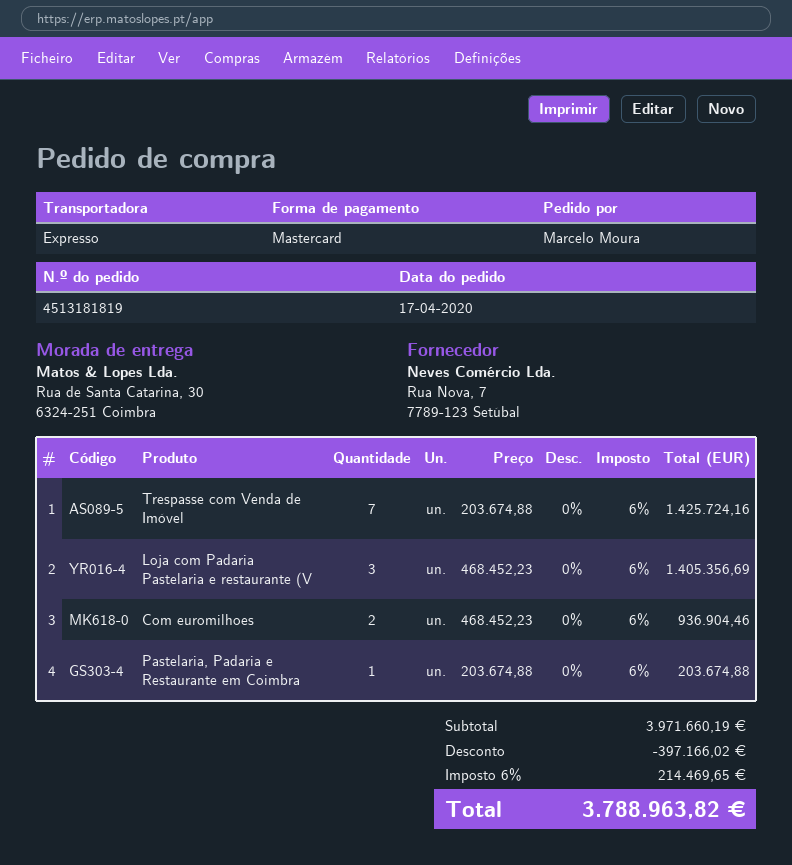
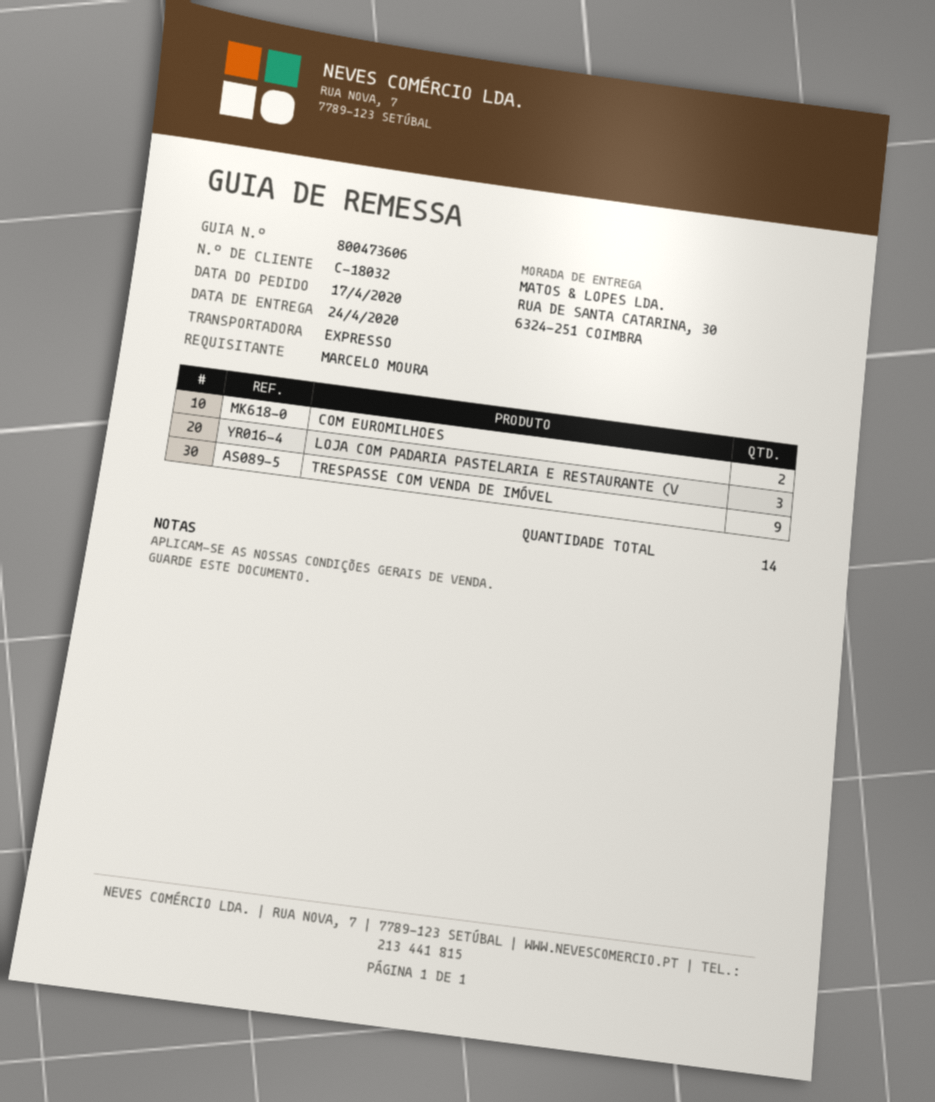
Trespasse com Venda de Imóvel: 7 -> 9
Pastelaria, Padaria e Restaurante em Coimbra: 1 -> none

